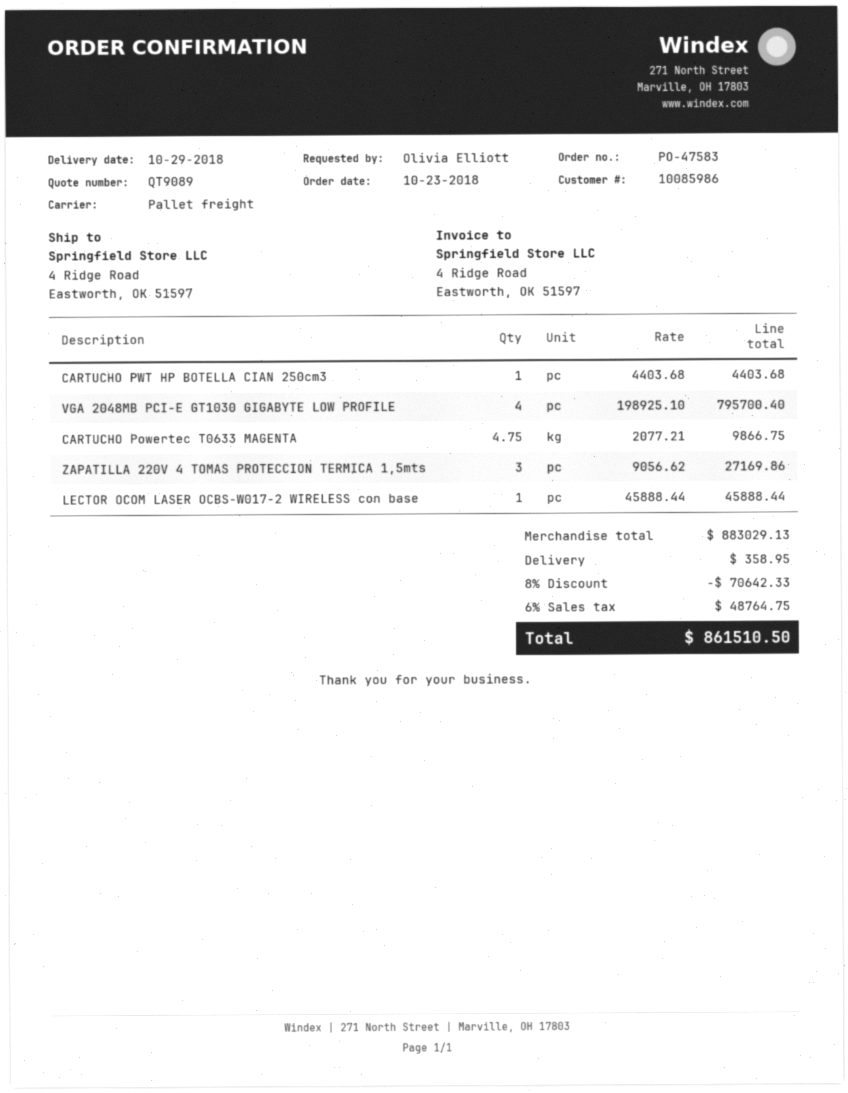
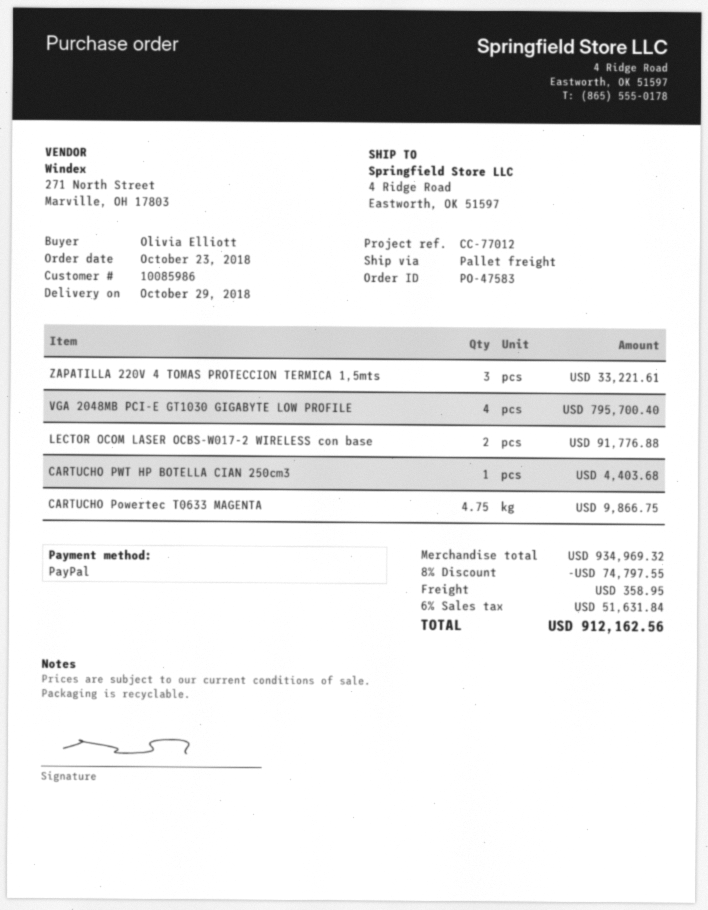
ZAPATILLA 220V 4 TOMAS PROTECCION TERMICA 1,5mts: 3 for 27169.86 -> 3 for 33221.61
LECTOR OCOM LASER OCBS-W017-2 WIRELESS con base: 1 for 45888.44 -> 2 for 91776.88
subtotal: 883029.13 -> 934969.32
discount: 8% = 70642.33 -> 8% = 74797.55
tax: 6% = 48764.75 -> 6% = 51631.84
total: 861510.50 -> 912162.56

